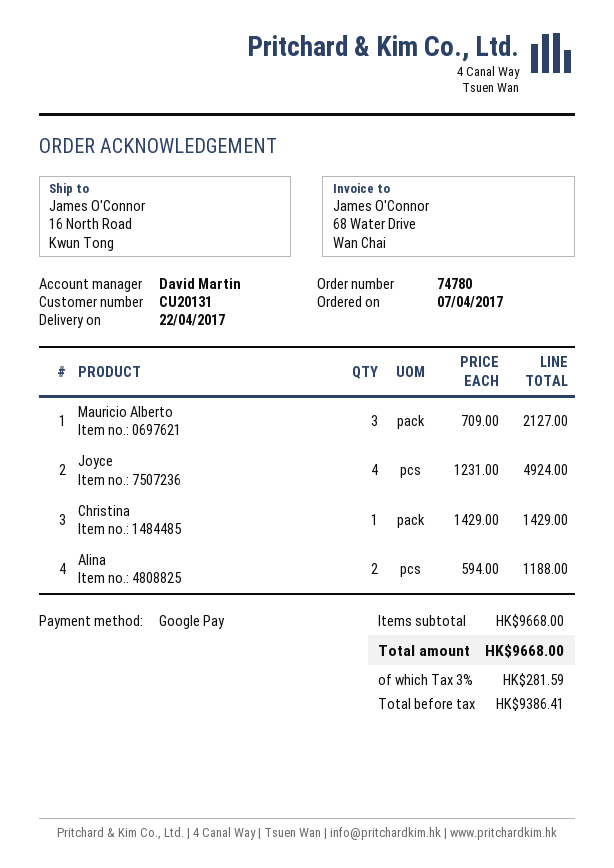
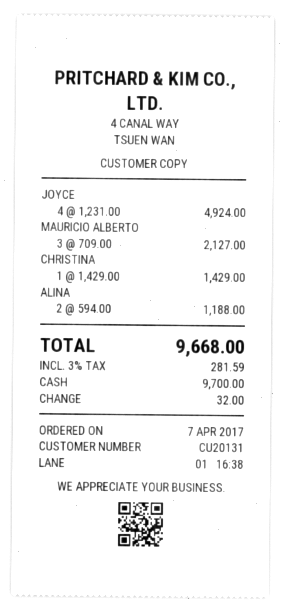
payment method: Google Pay -> cash

